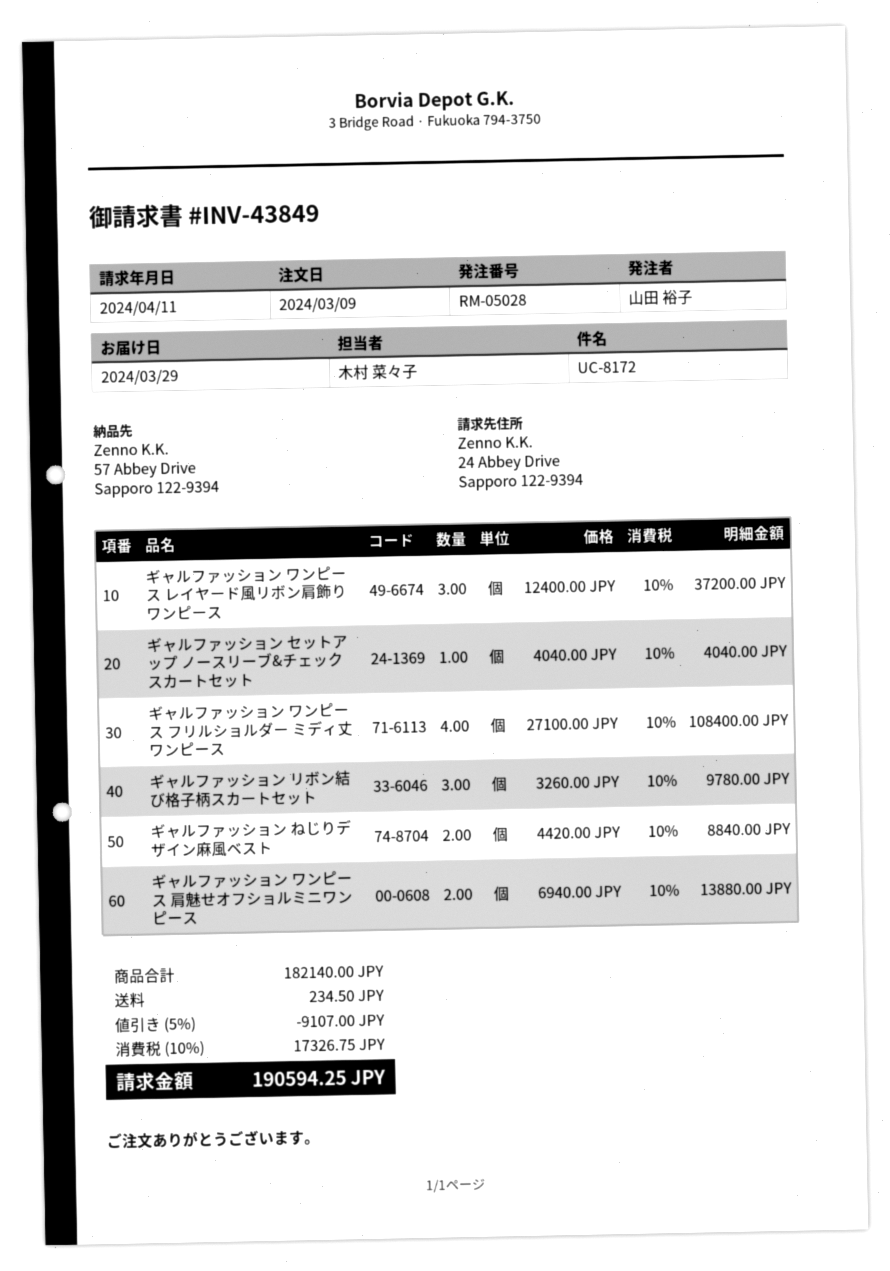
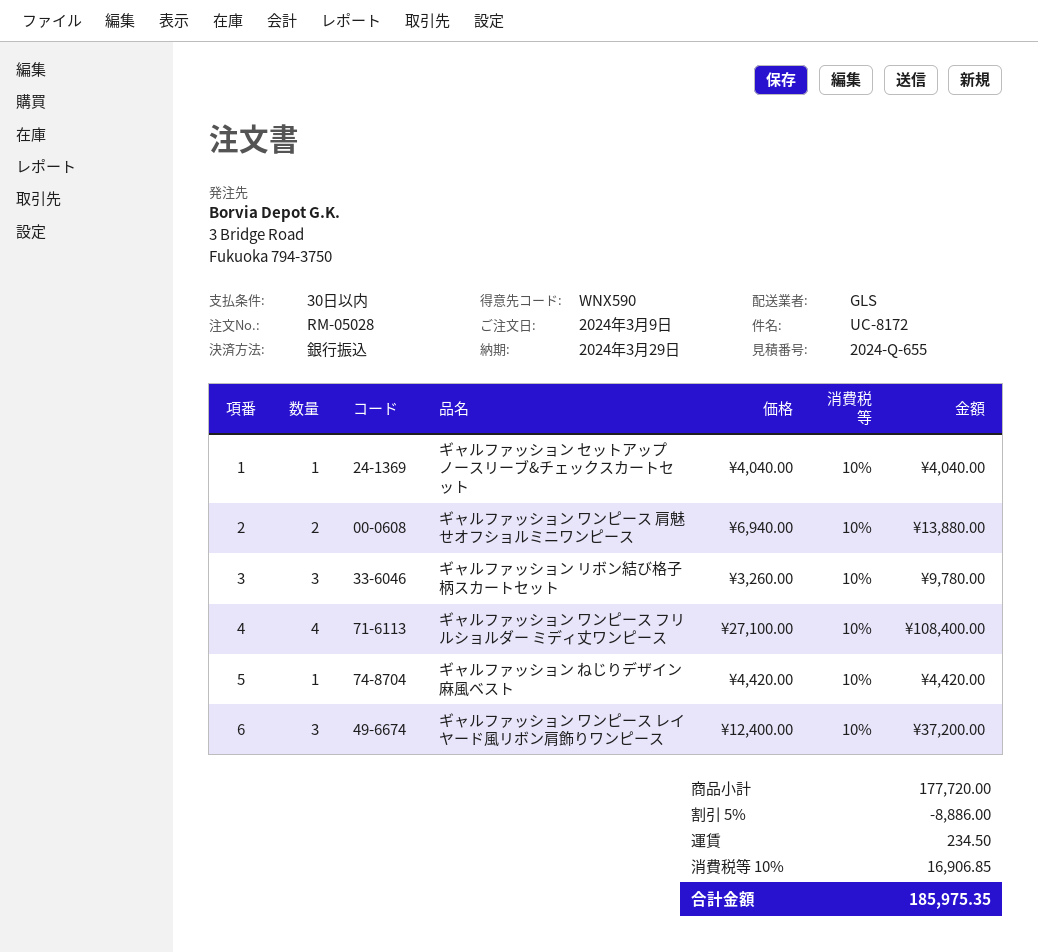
ギャルファッション ねじりデザイン麻風ベスト: 2 x 4420.00 = 8840.00 -> 1 x 4420.00 = 4420.00
subtotal: 182140.00 -> 177720.00
discount: 5% = 9107.00 -> 5% = 8886.00
tax: 10% = 17326.75 -> 10% = 16906.85
total: 190594.25 -> 185975.35

